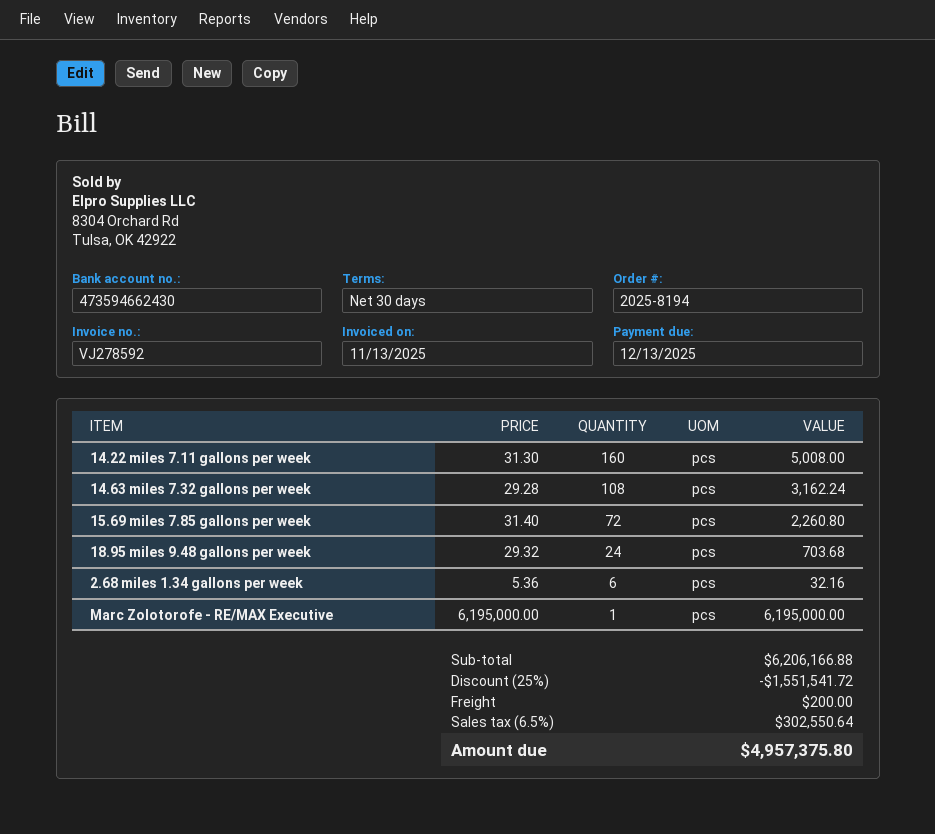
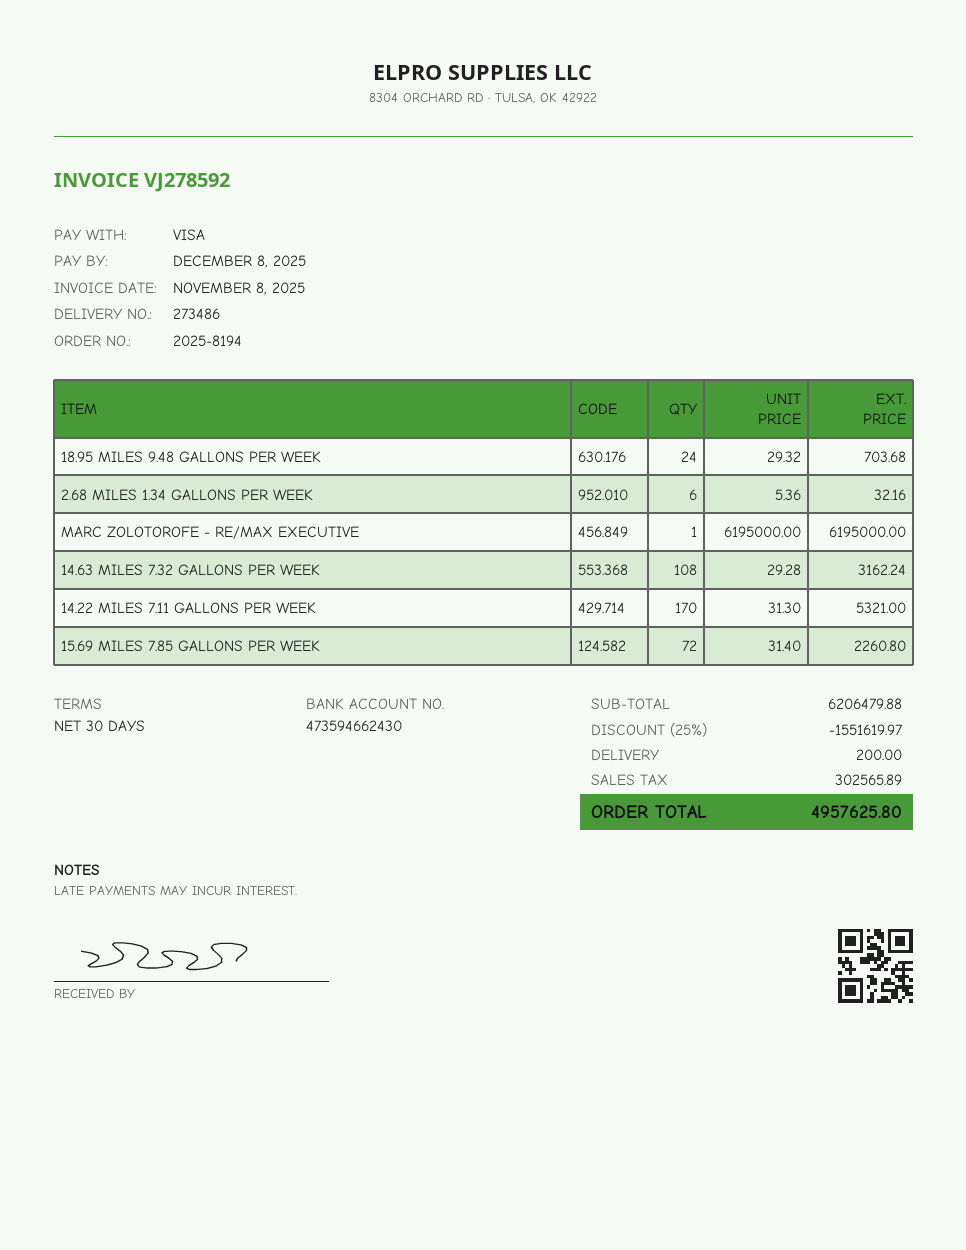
invoice date: 2025-11-13 -> 2025-11-08
due date: 2025-12-13 -> 2025-12-08
14.22 miles 7.11 gallons per week: 160 x 31.30 = 5008.00 -> 170 x 31.30 = 5321.00
subtotal: 6206166.88 -> 6206479.88
discount: 25% = 1551541.72 -> 25% = 1551619.97
tax: 302550.64 -> 302565.89
total: 4957375.80 -> 4957625.80

